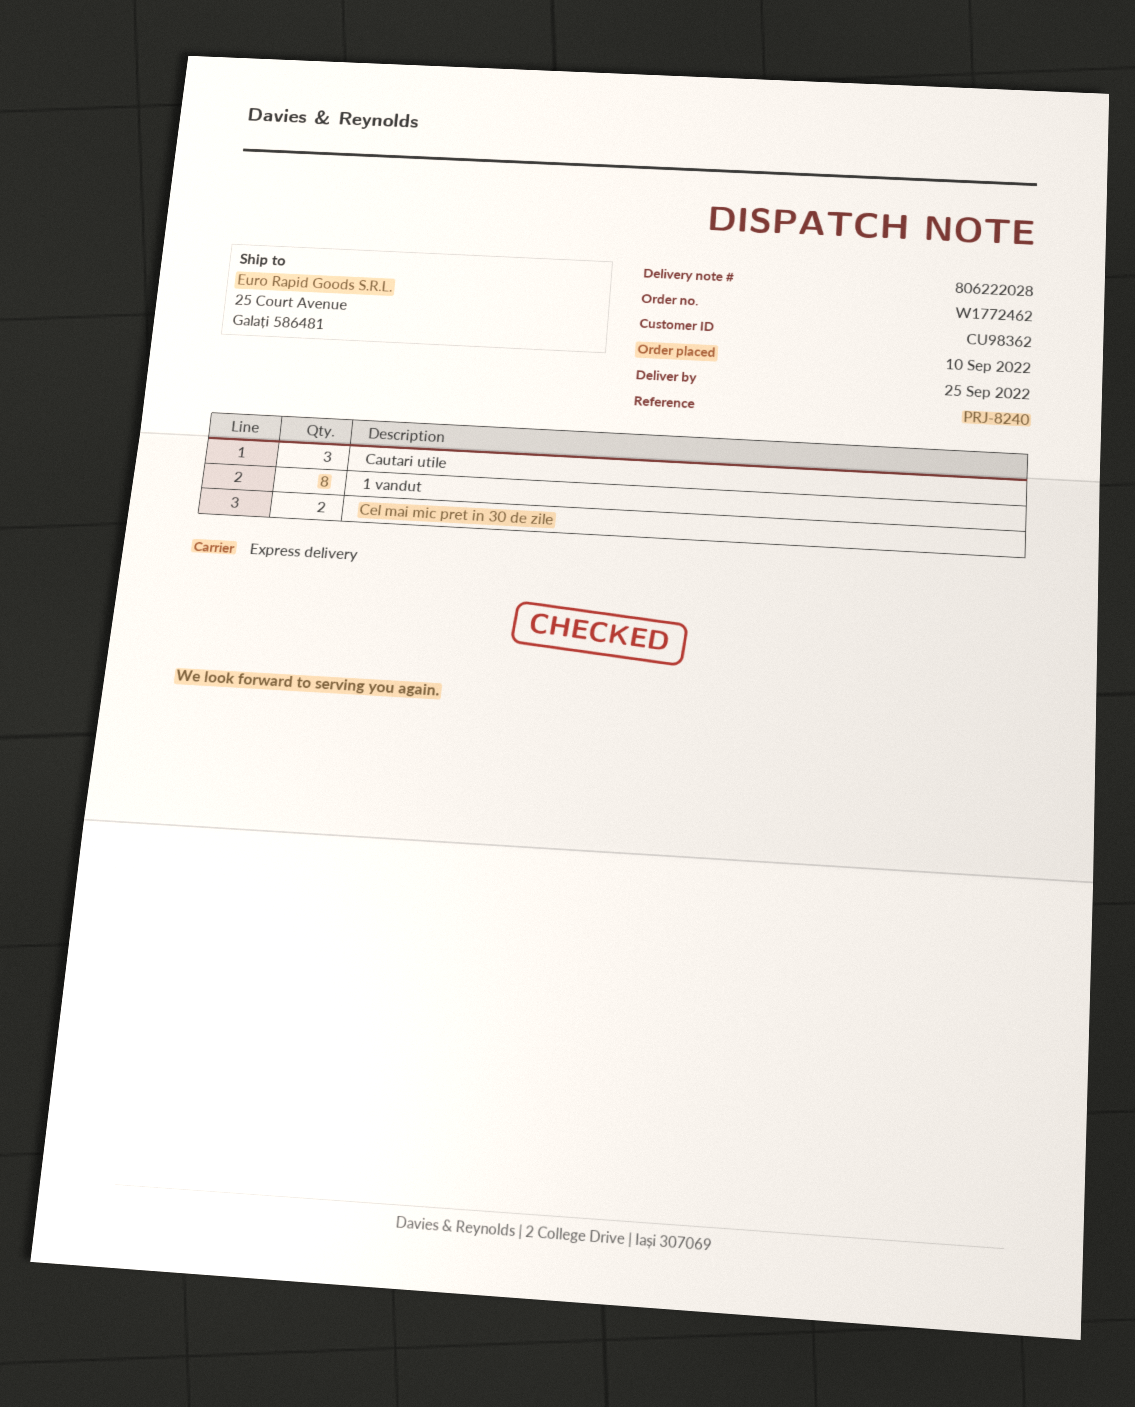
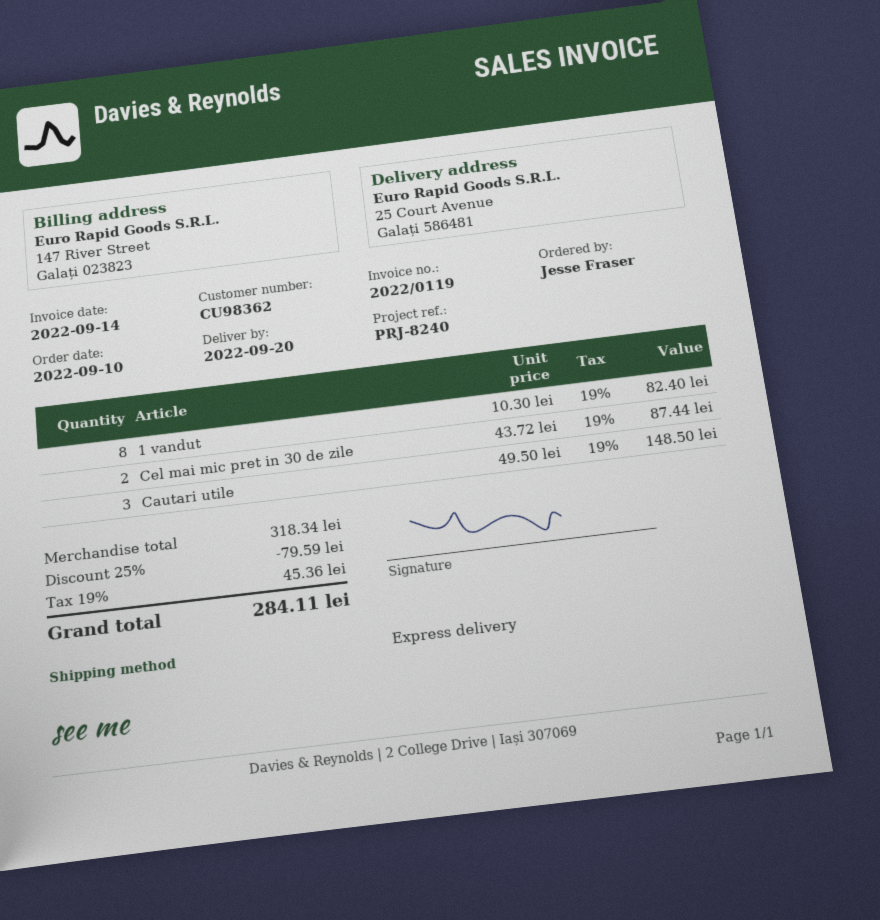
delivery date: 2022-09-25 -> 2022-09-20

